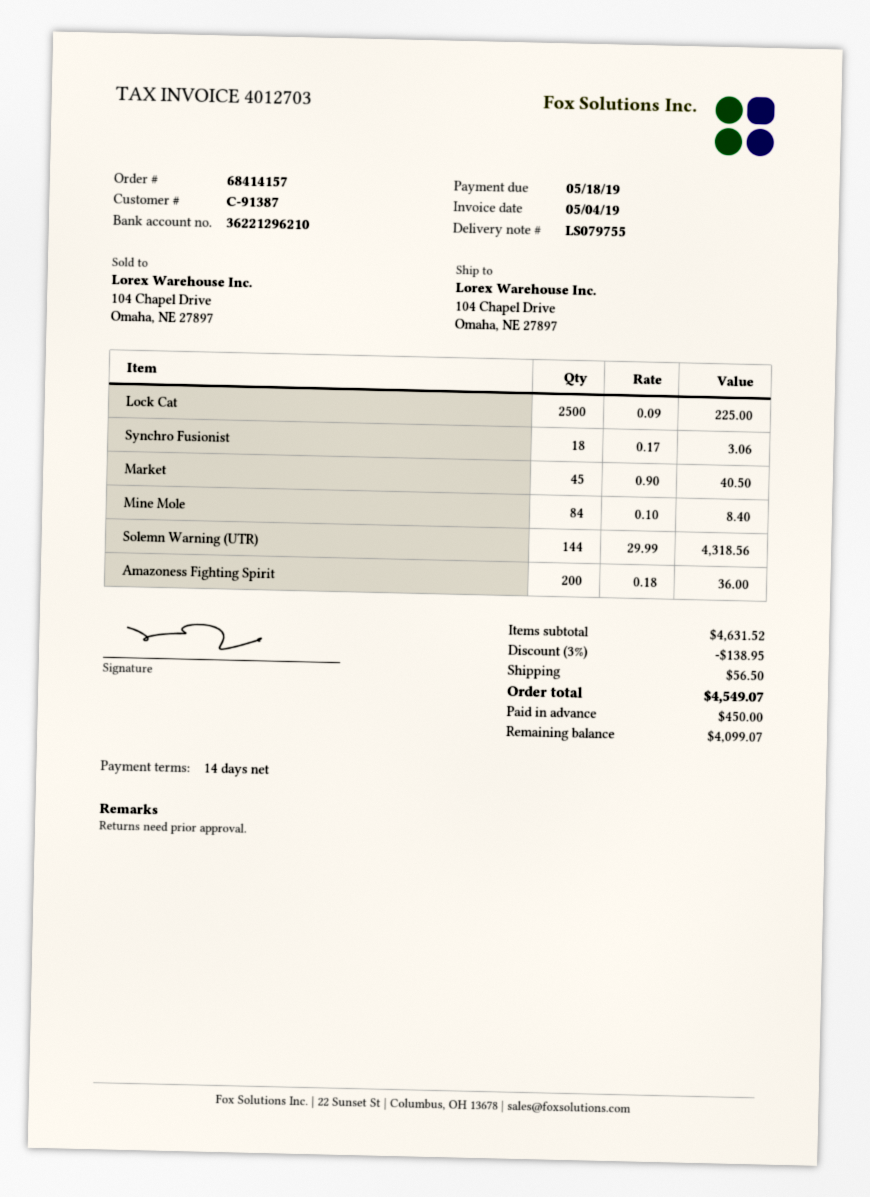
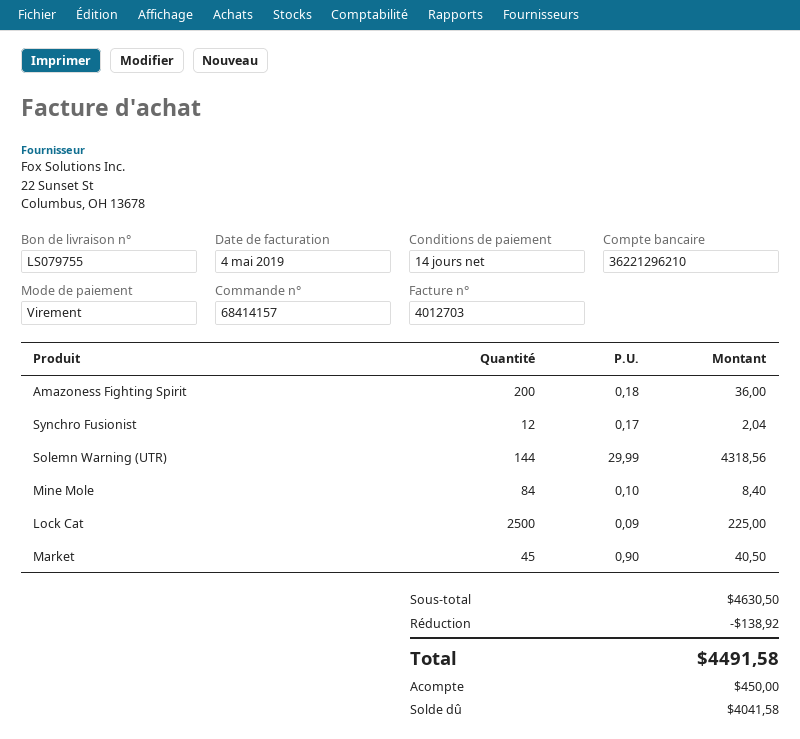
Synchro Fusionist: 18 x 0.17 = 3.06 -> 12 x 0.17 = 2.04
subtotal: 4631.52 -> 4630.50
discount: 138.95 -> 138.92
shipping: 56.50 -> none
total: 4549.07 -> 4491.58
balance: 4099.07 -> 4041.58

